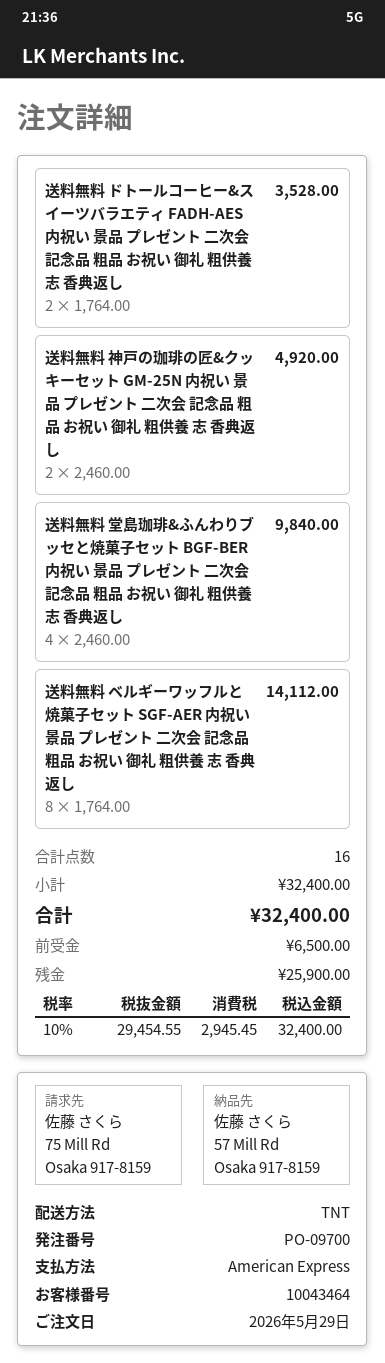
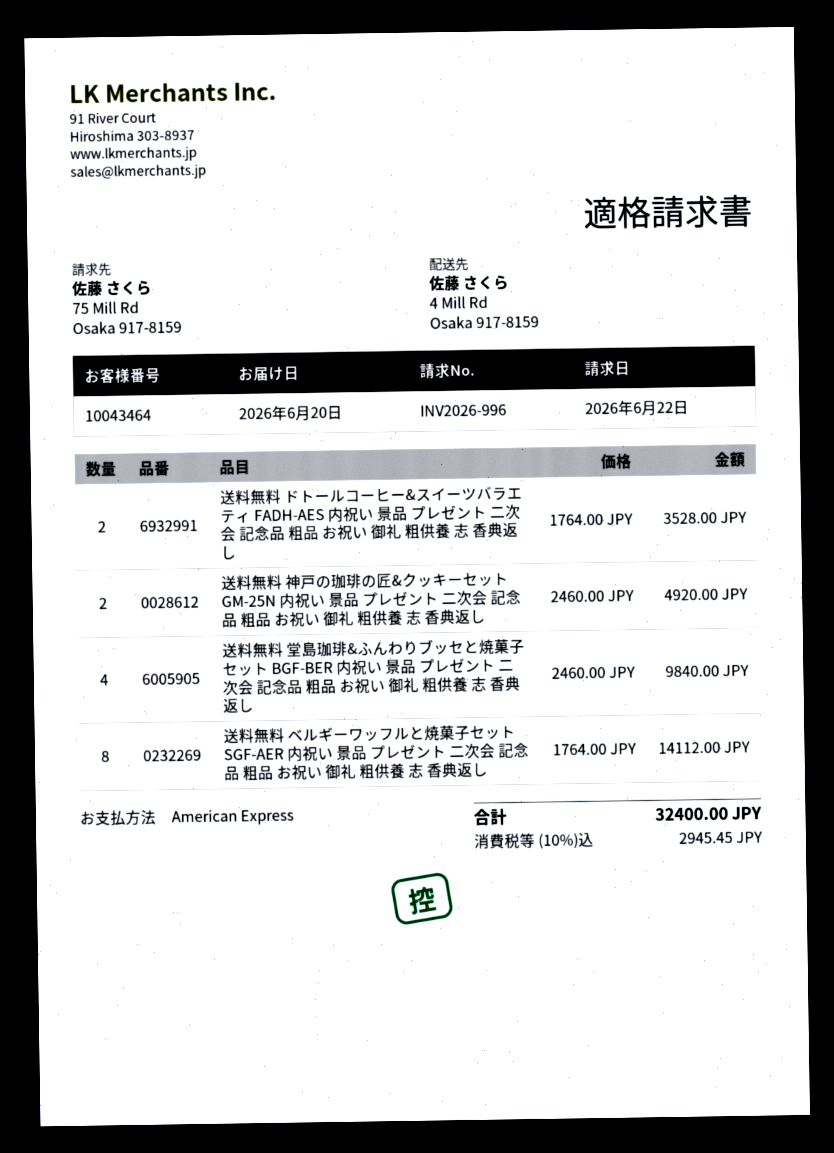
ship to: 57 Mill Rd, Osaka 917-8159 -> 4 Mill Rd, Osaka 917-8159

